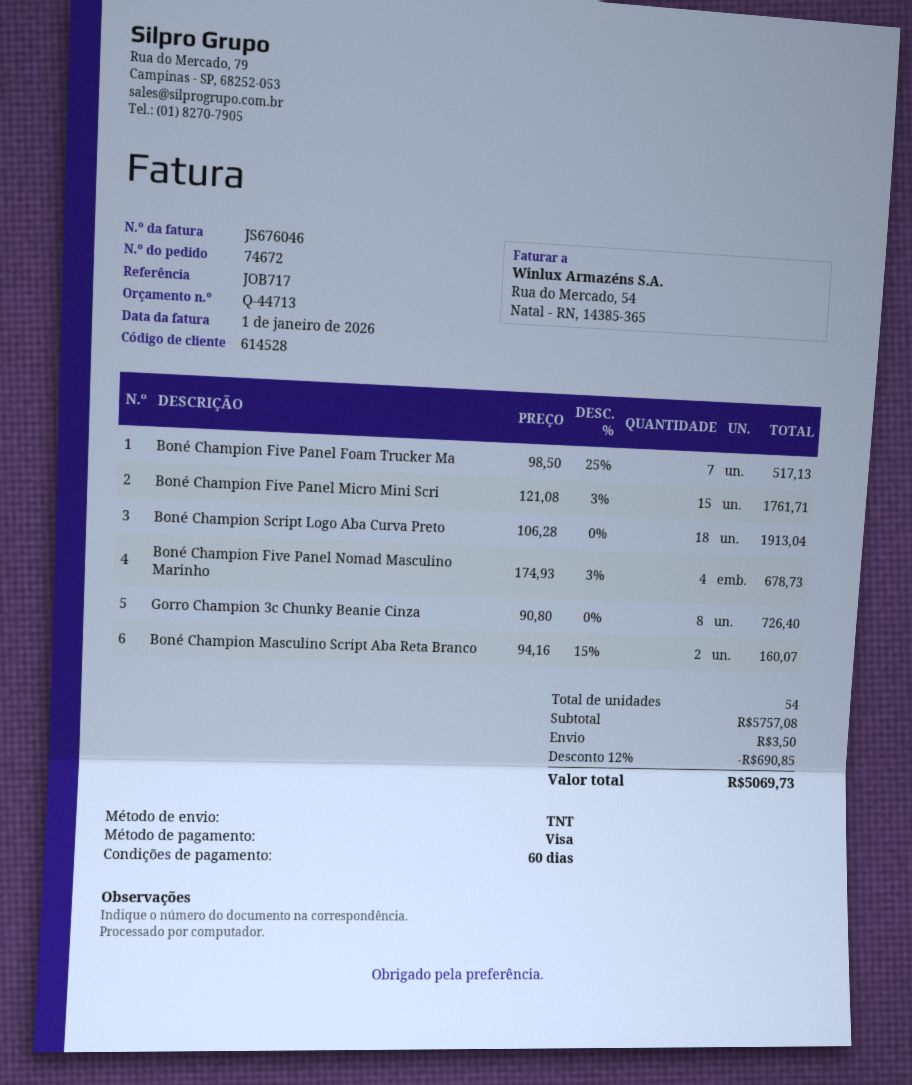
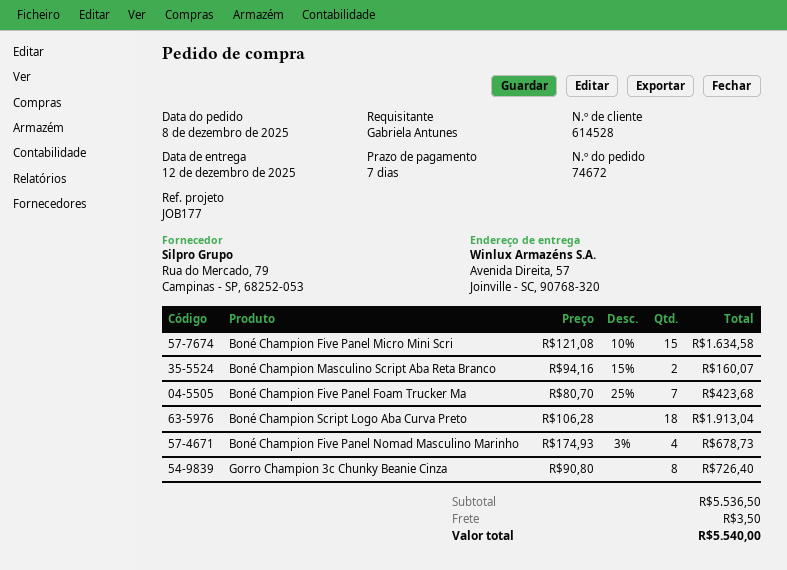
payment terms: 60 days -> 7 days
reference: JOB717 -> JOB177
Boné Champion Five Panel Foam Trucker Ma: 7 x 98.50 - 25% = 517.13 -> 7 x 80.70 - 25% = 423.68
Boné Champion Five Panel Micro Mini Scri: 15 x 121.08 - 3% = 1761.71 -> 15 x 121.08 - 10% = 1634.58
subtotal: 5757.08 -> 5536.50
discount: 12% = 690.85 -> none
total: 5069.73 -> 5540.00

